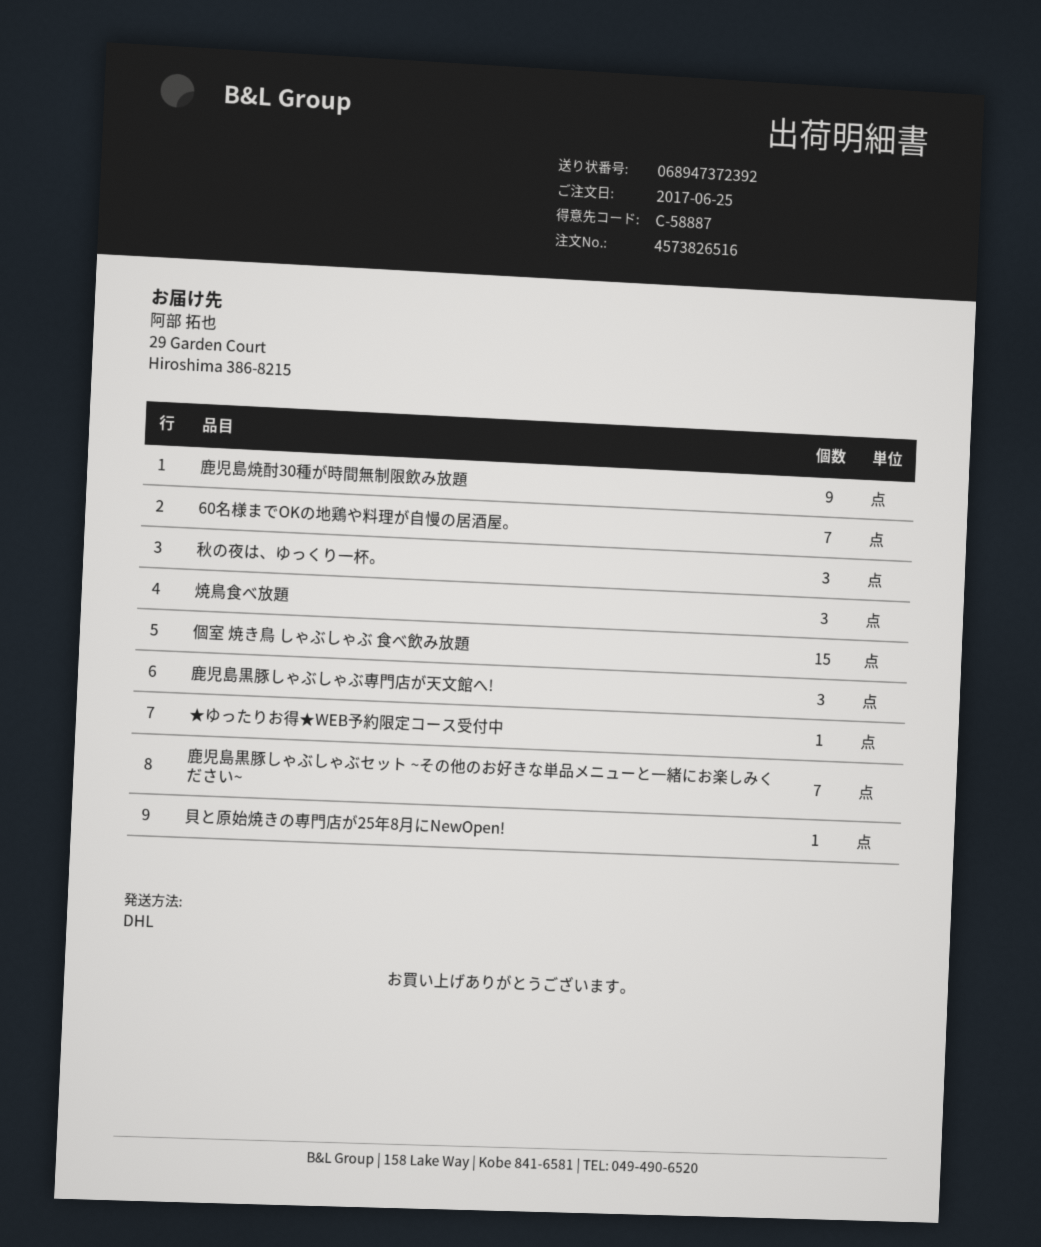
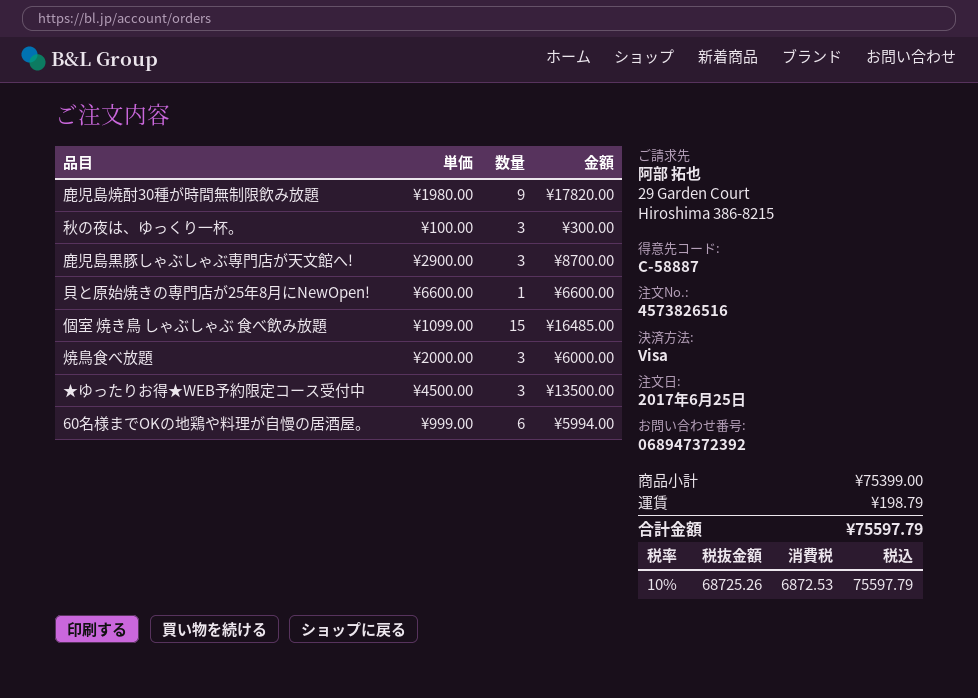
60名様までOKの地鶏や料理が自慢の居酒屋。: 7 -> 6
★ゆったりお得★WEB予約限定コース受付中: 1 -> 3
鹿児島黒豚しゃぶしゃぶセット ~その他のお好きな単品メニューと一緒にお楽しみください~: 7 -> none

